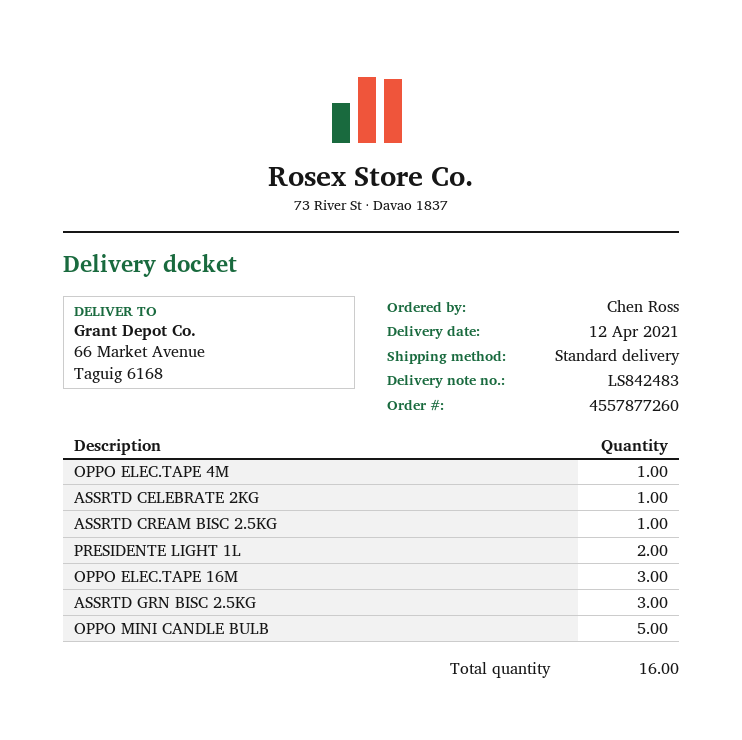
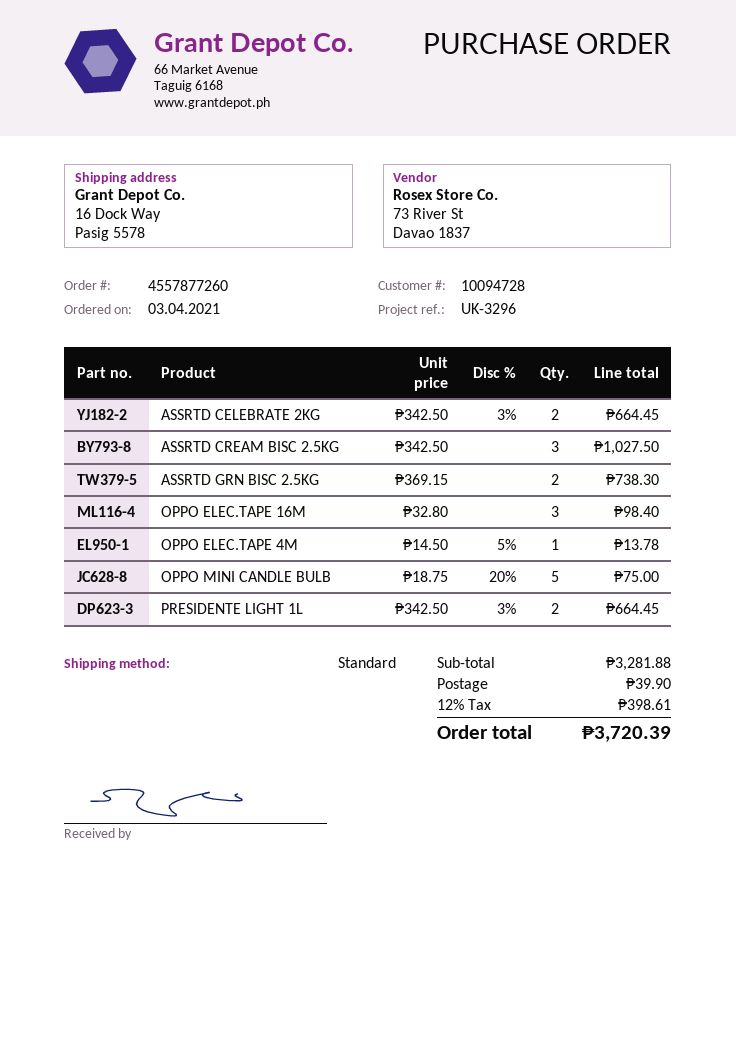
ship to: 66 Market Avenue, Taguig 6168 -> 16 Dock Way, Pasig 5578
ASSRTD CELEBRATE 2KG: 1 -> 2
ASSRTD CREAM BISC 2.5KG: 1 -> 3
ASSRTD GRN BISC 2.5KG: 3 -> 2

